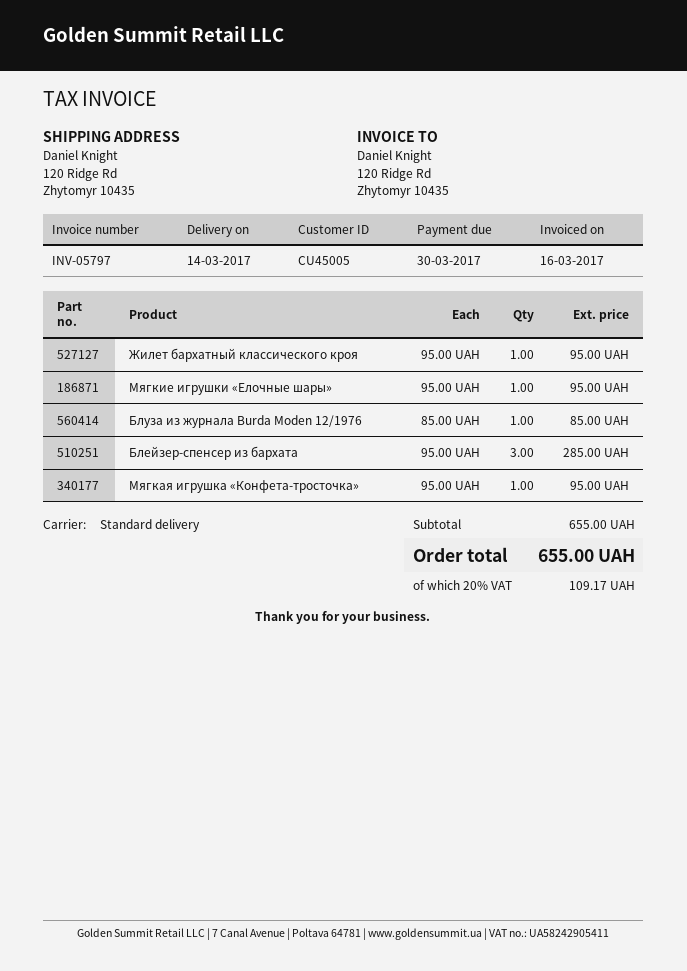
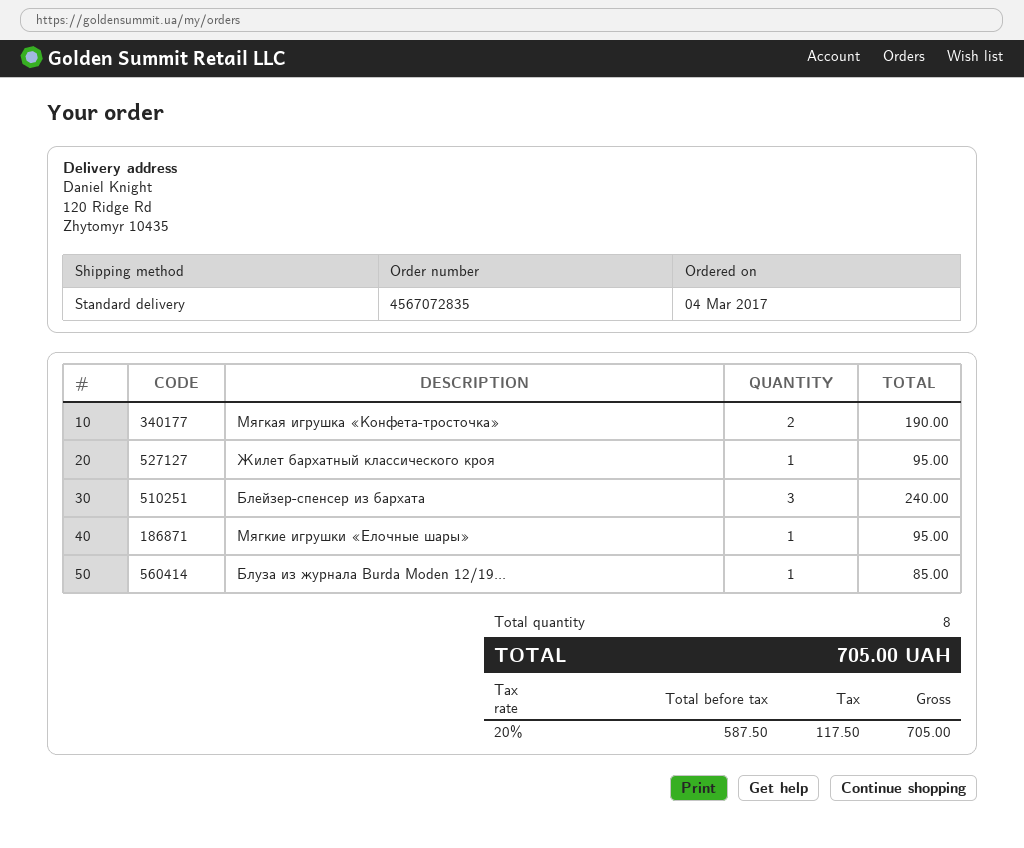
Блейзер-спенсер из бархата: 3 for 285.00 -> 3 for 240.00
Мягкая игрушка «Конфета-тросточка»: 1 for 95.00 -> 2 for 190.00
tax: 20% = 109.17 -> 20% = 117.50
total: 655.00 -> 705.00

